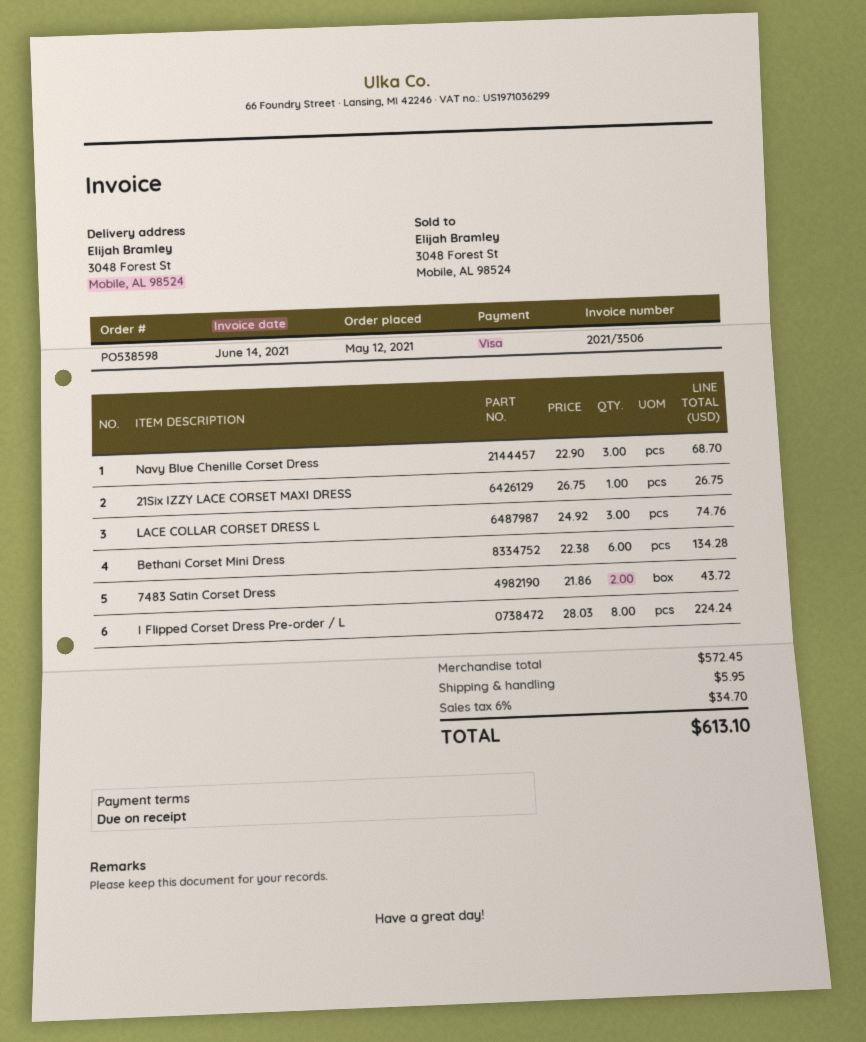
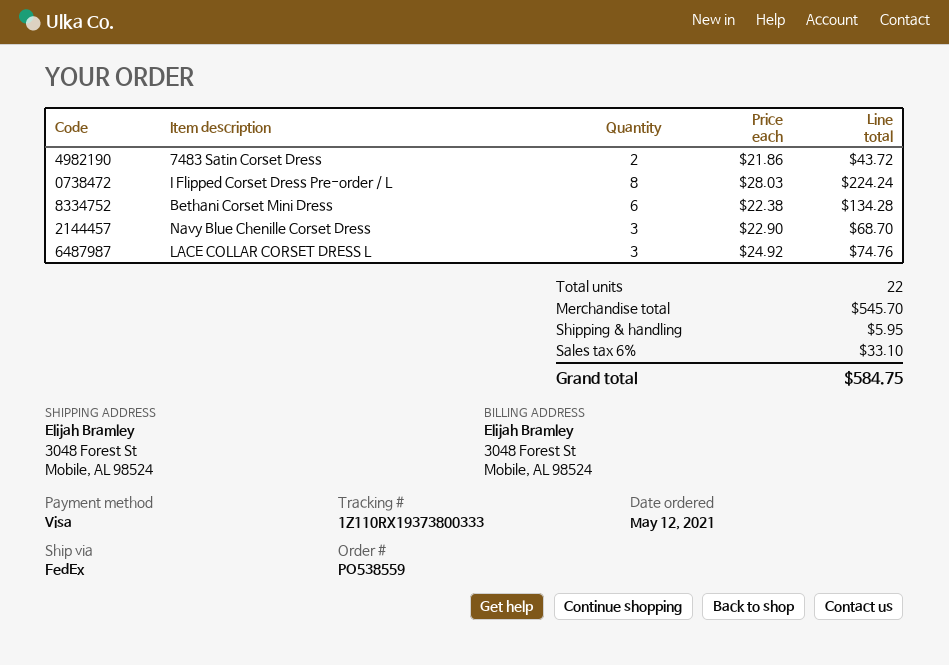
order number: PO538598 -> PO538559
21Six IZZY LACE CORSET MAXI DRESS: 1 x 26.75 = 26.75 -> none
subtotal: 572.45 -> 545.70
tax: 6% = 34.70 -> 6% = 33.10
total: 613.10 -> 584.75

